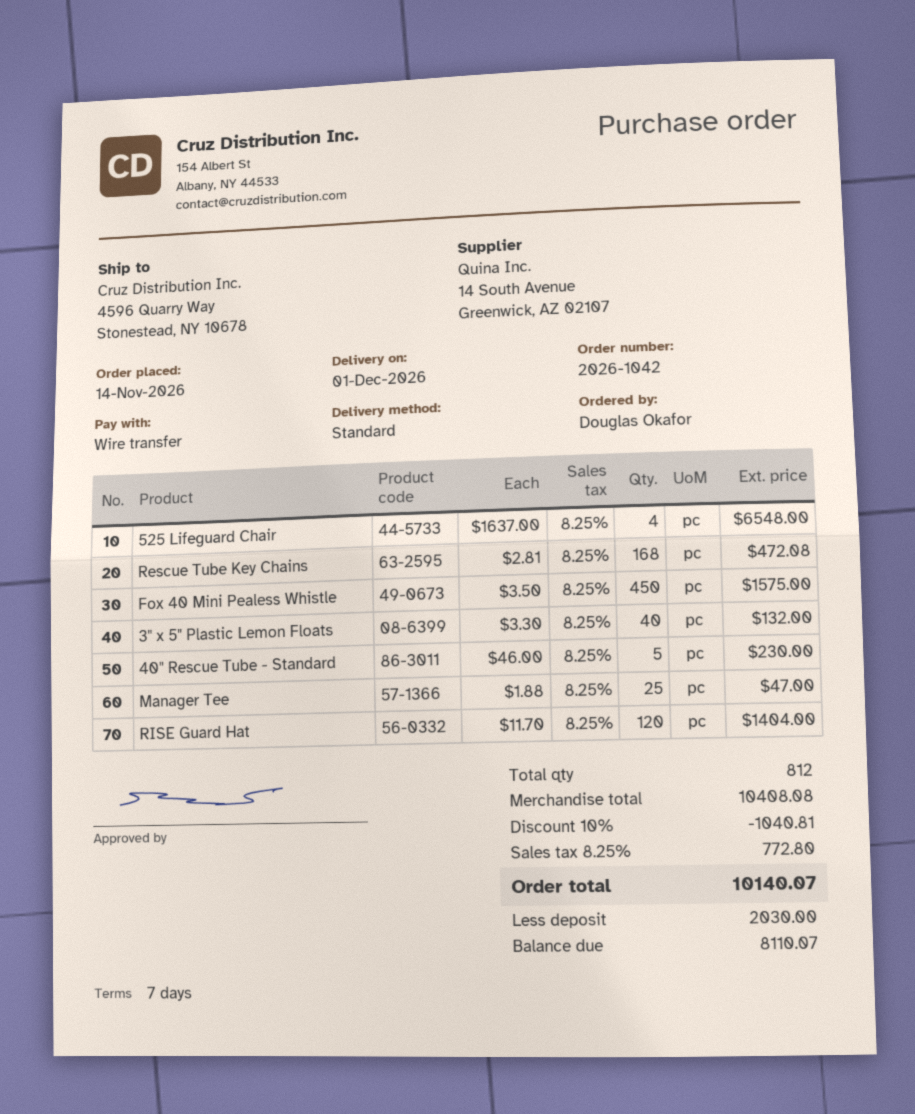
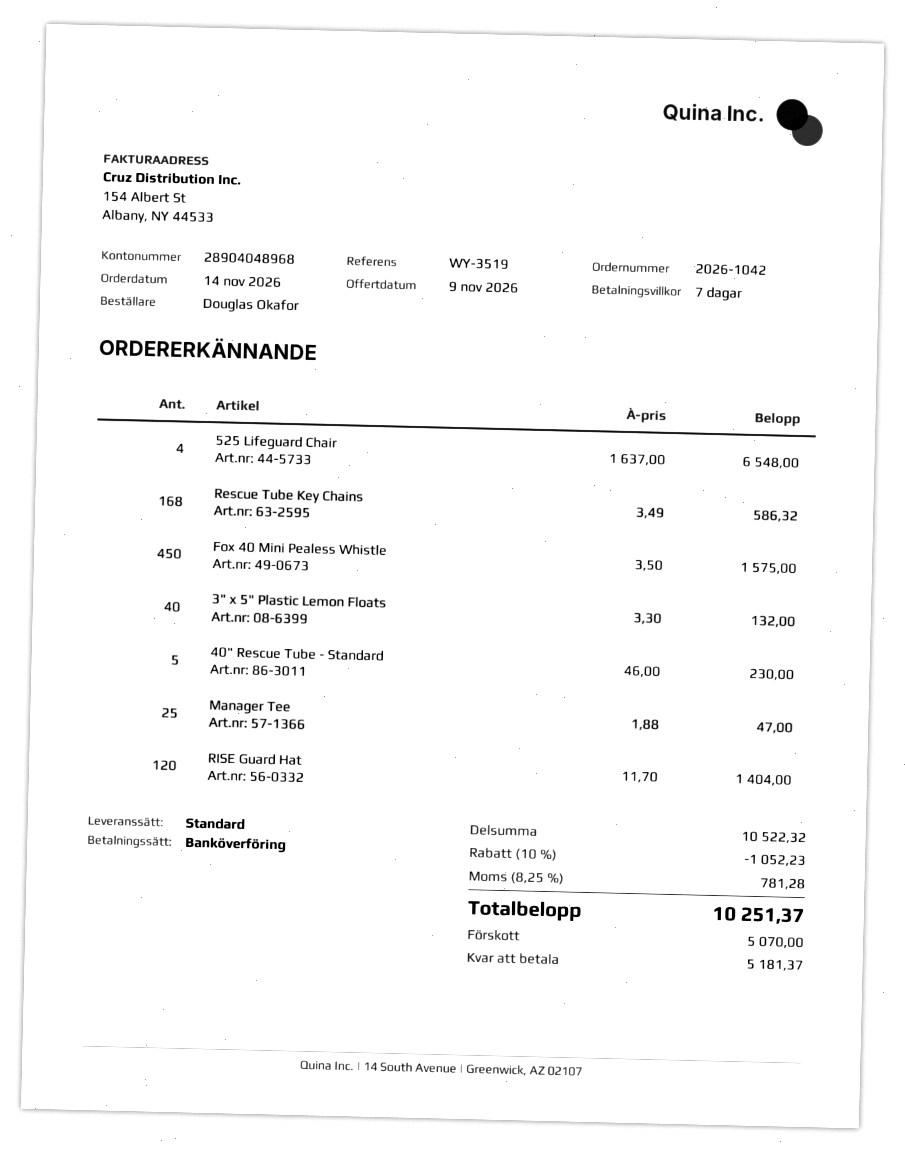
Rescue Tube Key Chains: 168 x 2.81 = 472.08 -> 168 x 3.49 = 586.32
subtotal: 10408.08 -> 10522.32
discount: 10% = 1040.81 -> 10% = 1052.23
tax: 8.25% = 772.80 -> 8.25% = 781.28
total: 10140.07 -> 10251.37
deposit: 2030.00 -> 5070.00
balance: 8110.07 -> 5181.37

